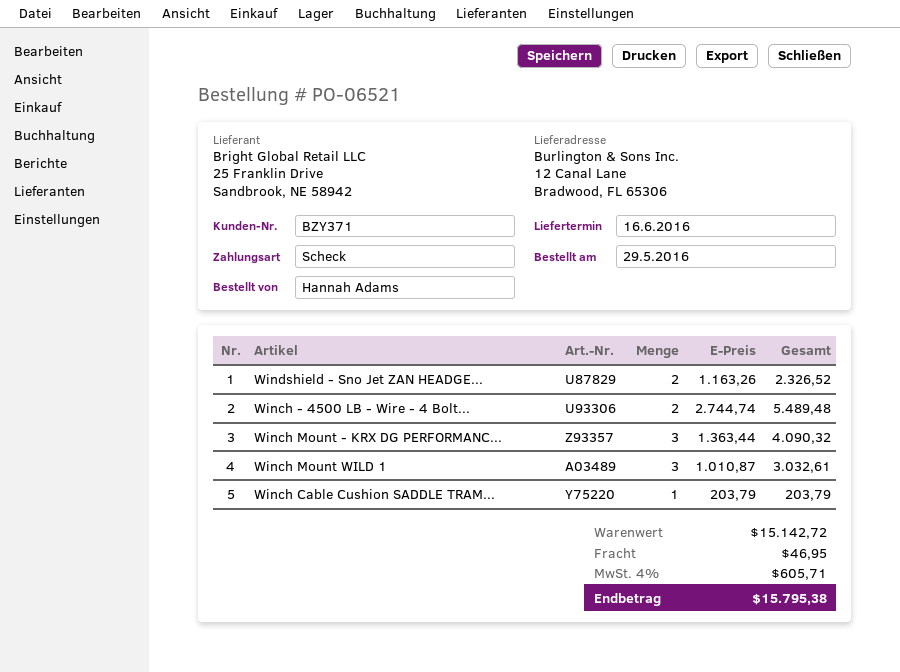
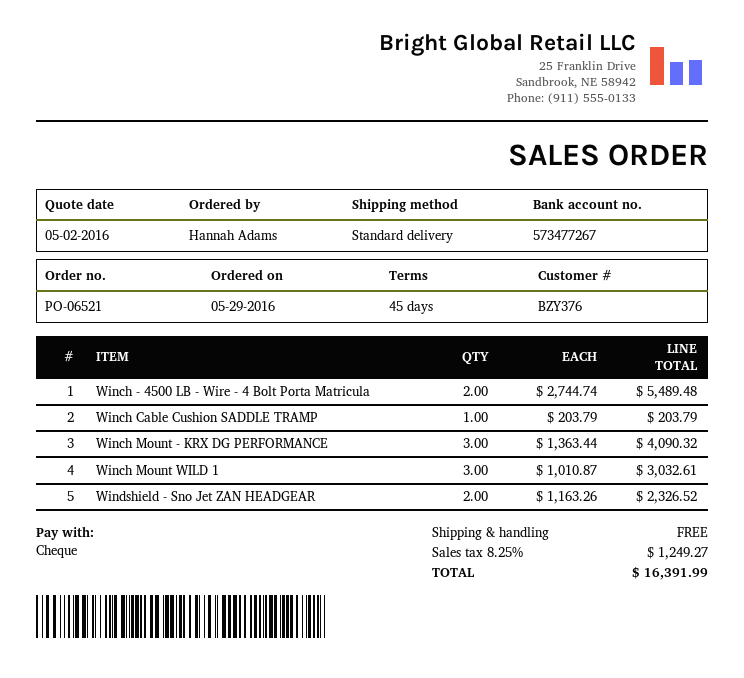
customer number: BZY371 -> BZY376
shipping: 46.95 -> 0.00
tax: 4% = 605.71 -> 8.25% = 1249.27
total: 15795.38 -> 16391.99

